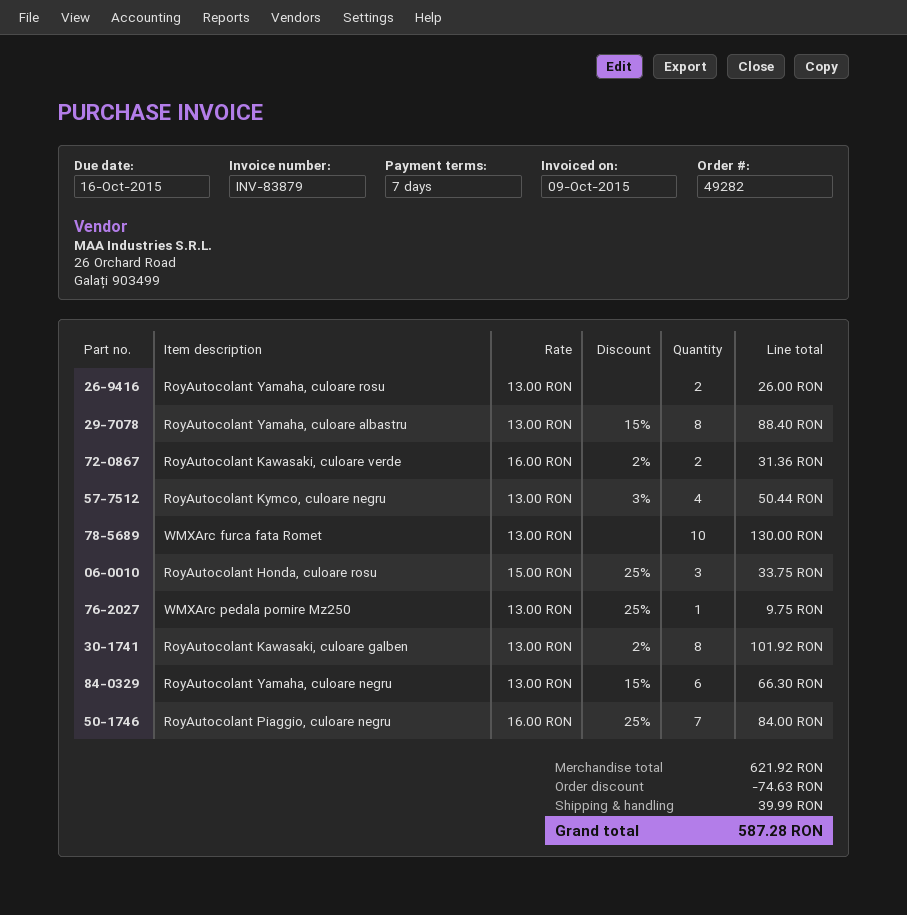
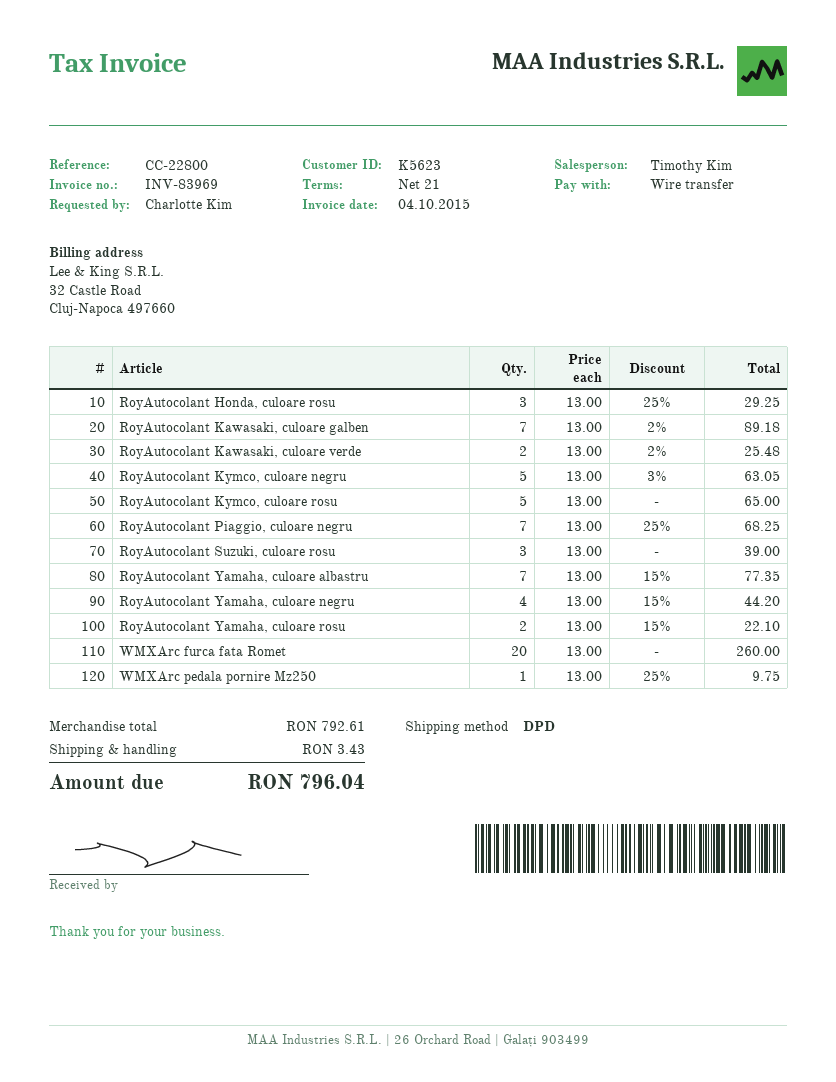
invoice number: INV-83879 -> INV-83969
invoice date: 2015-10-09 -> 2015-10-04
payment terms: 7 days -> 21 days
RoyAutocolant Yamaha, culoare rosu: 2 x 13.00 = 26.00 -> 2 x 13.00 - 15% = 22.10
RoyAutocolant Yamaha, culoare albastru: 8 x 13.00 - 15% = 88.40 -> 7 x 13.00 - 15% = 77.35
RoyAutocolant Kawasaki, culoare verde: 2 x 16.00 - 2% = 31.36 -> 2 x 13.00 - 2% = 25.48
RoyAutocolant Kymco, culoare negru: 4 x 13.00 - 3% = 50.44 -> 5 x 13.00 - 3% = 63.05
WMXArc furca fata Romet: 10 x 13.00 = 130.00 -> 20 x 13.00 = 260.00
RoyAutocolant Honda, culoare rosu: 3 x 15.00 - 25% = 33.75 -> 3 x 13.00 - 25% = 29.25
RoyAutocolant Kawasaki, culoare galben: 8 x 13.00 - 2% = 101.92 -> 7 x 13.00 - 2% = 89.18
RoyAutocolant Yamaha, culoare negru: 6 x 13.00 - 15% = 66.30 -> 4 x 13.00 - 15% = 44.20
RoyAutocolant Piaggio, culoare negru: 7 x 16.00 - 25% = 84.00 -> 7 x 13.00 - 25% = 68.25
RoyAutocolant Kymco, culoare rosu: none -> 5 x 13.00 = 65.00
RoyAutocolant Suzuki, culoare rosu: none -> 3 x 13.00 = 39.00
subtotal: 621.92 -> 792.61
discount: 74.63 -> none
shipping: 39.99 -> 3.43
total: 587.28 -> 796.04

